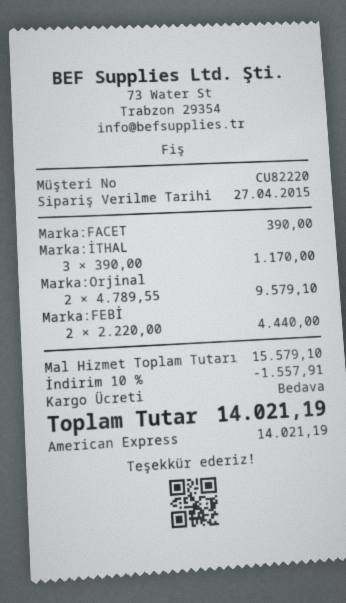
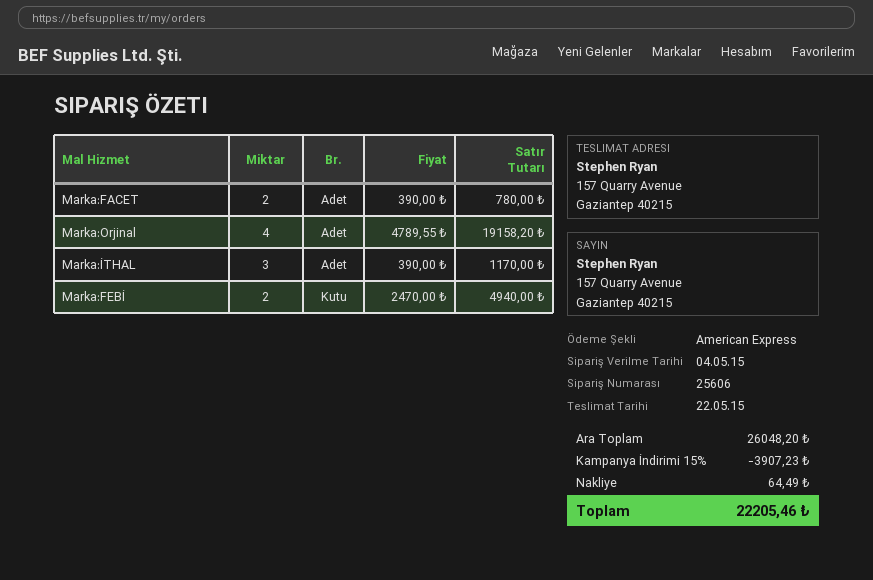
order date: 2015-04-27 -> 2015-05-04
Marka:FACET: 1 x 390.00 = 390.00 -> 2 x 390.00 = 780.00
Marka:Orjinal: 2 x 4789.55 = 9579.10 -> 4 x 4789.55 = 19158.20
Marka:FEBİ: 2 x 2220.00 = 4440.00 -> 2 x 2470.00 = 4940.00
subtotal: 15579.10 -> 26048.20
discount: 10% = 1557.91 -> 15% = 3907.23
shipping: 0.00 -> 64.49
total: 14021.19 -> 22205.46

